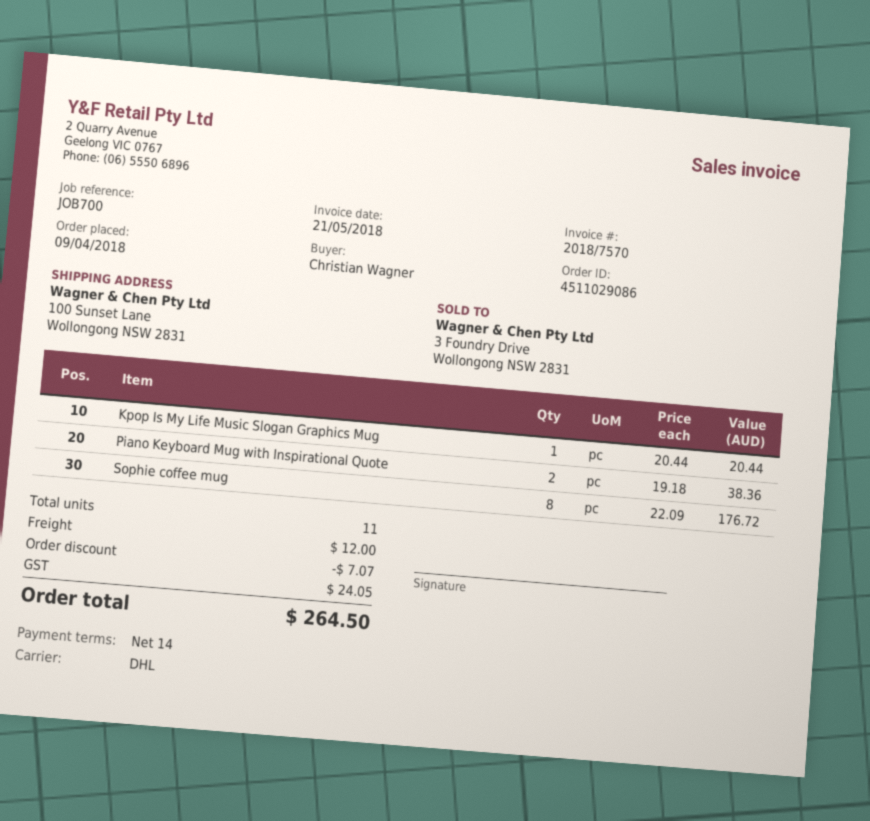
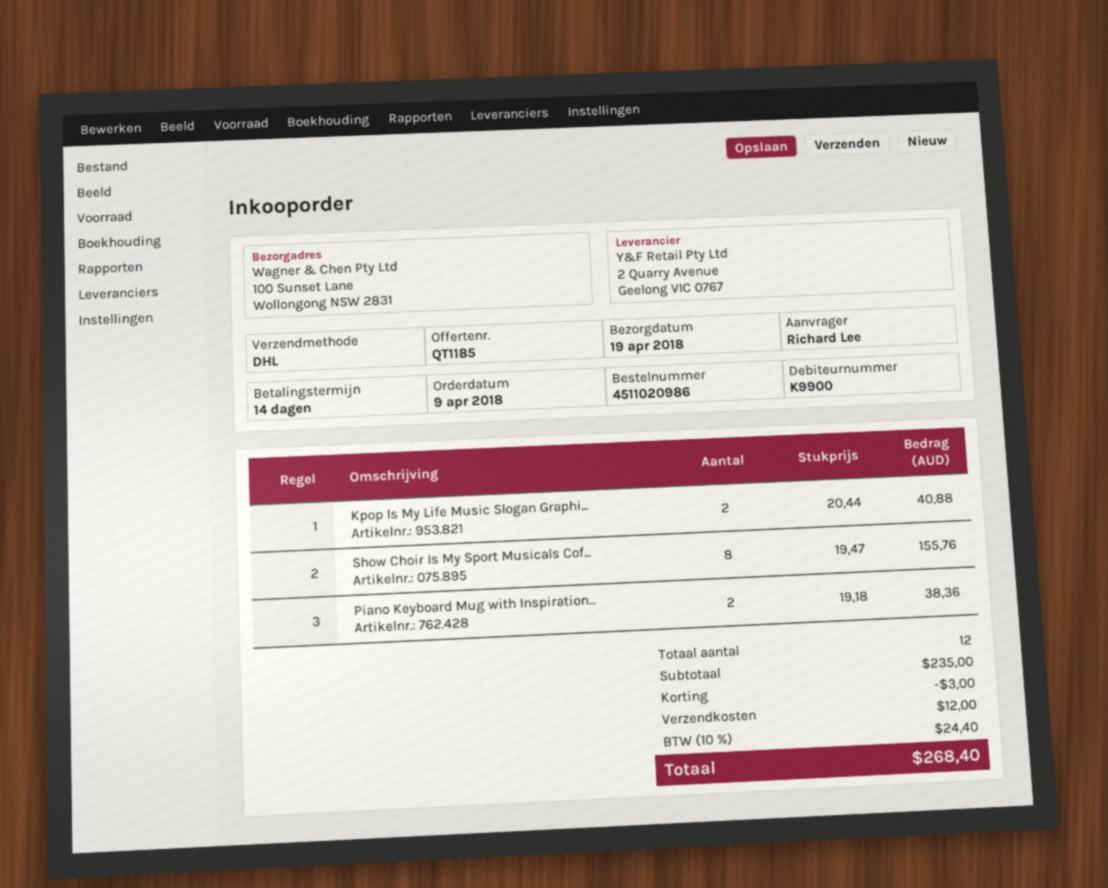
order number: 4511029086 -> 4511020986
ordered by: Christian Wagner -> Richard Lee
Kpop Is My Life Music Slogan Graphics Mug: 1 x 20.44 = 20.44 -> 2 x 20.44 = 40.88
Sophie coffee mug: 8 x 22.09 = 176.72 -> none
Show Choir Is My Sport Musicals Cof...: none -> 8 x 19.47 = 155.76
total quantity: 11 -> 12
discount: 7.07 -> 3.00
tax: 24.05 -> 24.40
total: 264.50 -> 268.40

